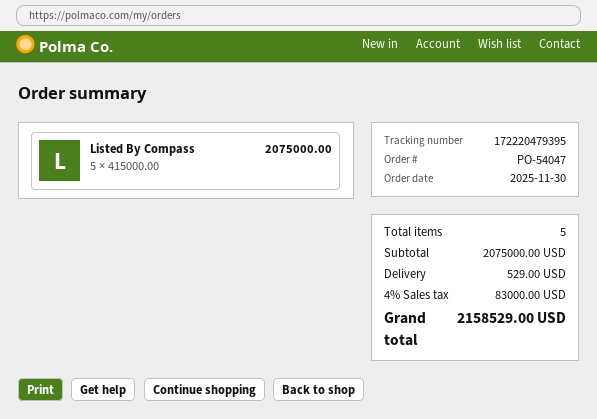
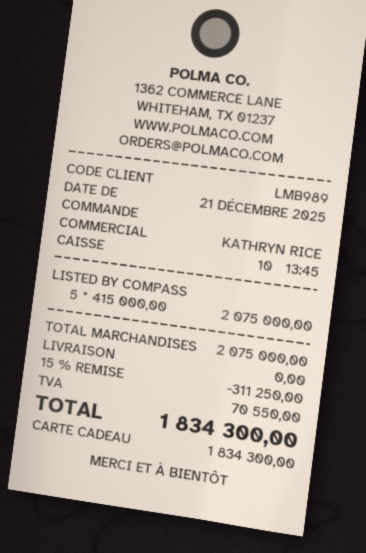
order date: 2025-11-30 -> 2025-12-21
discount: none -> 15% = 311250.00
shipping: 529.00 -> 0.00
tax: 83000.00 -> 70550.00
total: 2158529.00 -> 1834300.00

